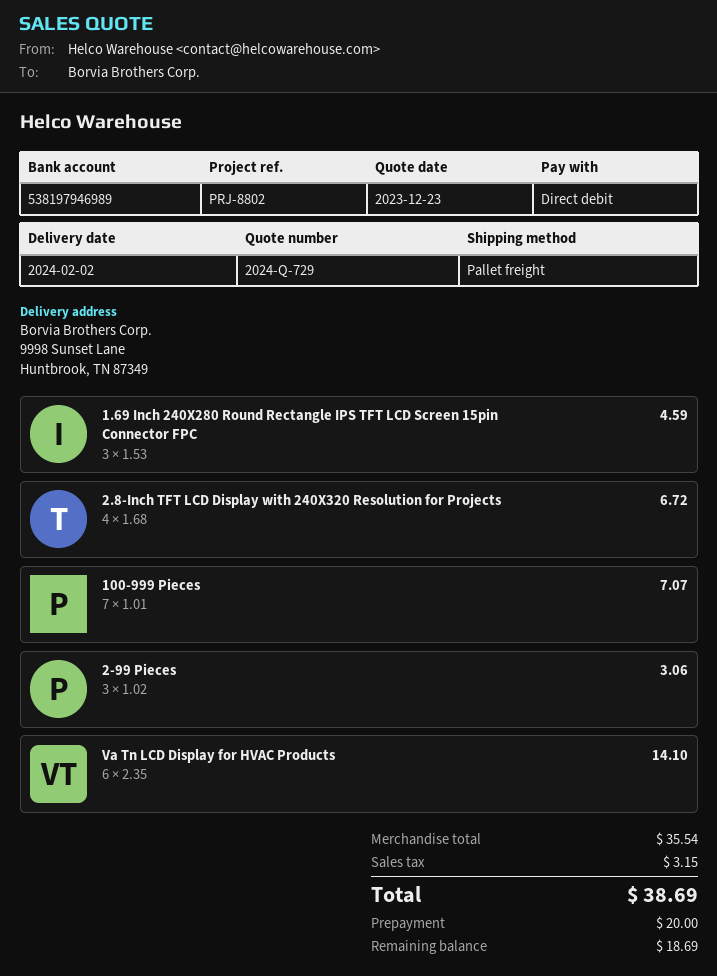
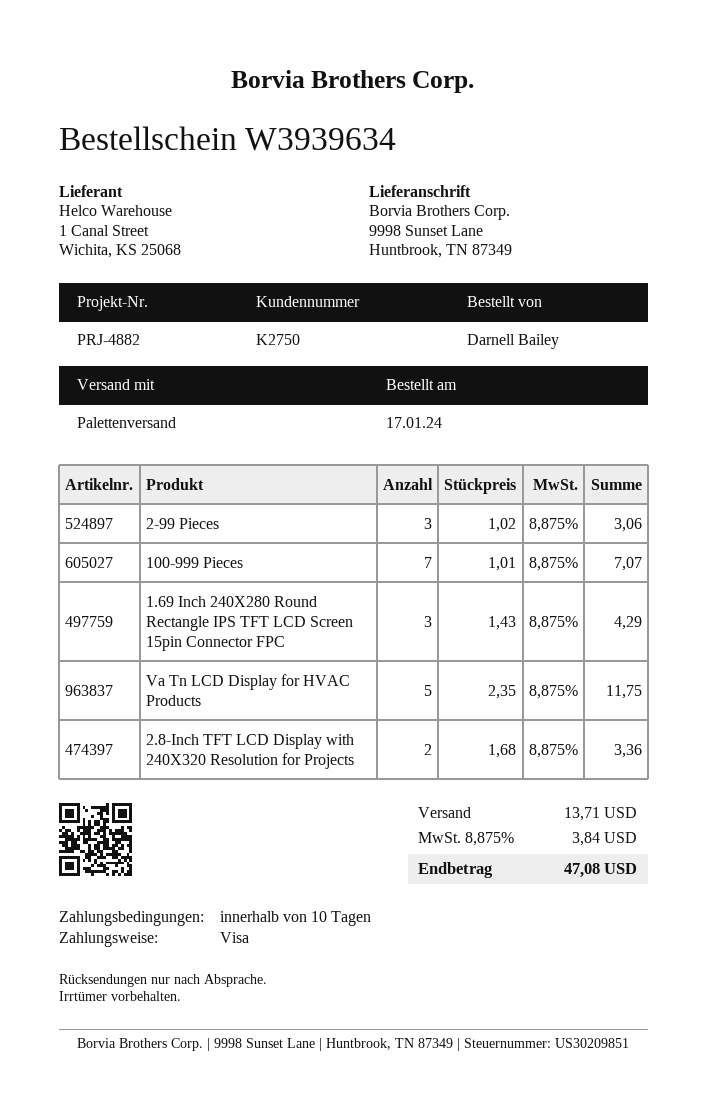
reference: PRJ-8802 -> PRJ-4882
payment method: direct debit -> Visa
1.69 Inch 240X280 Round Rectangle IPS TFT LCD Screen 15pin Connector FPC: 3 x 1.53 = 4.59 -> 3 x 1.43 = 4.29
2.8-Inch TFT LCD Display with 240X320 Resolution for Projects: 4 x 1.68 = 6.72 -> 2 x 1.68 = 3.36
Va Tn LCD Display for HVAC Products: 6 x 2.35 = 14.10 -> 5 x 2.35 = 11.75
shipping: none -> 13.71
tax: 3.15 -> 3.84
total: 38.69 -> 47.08

